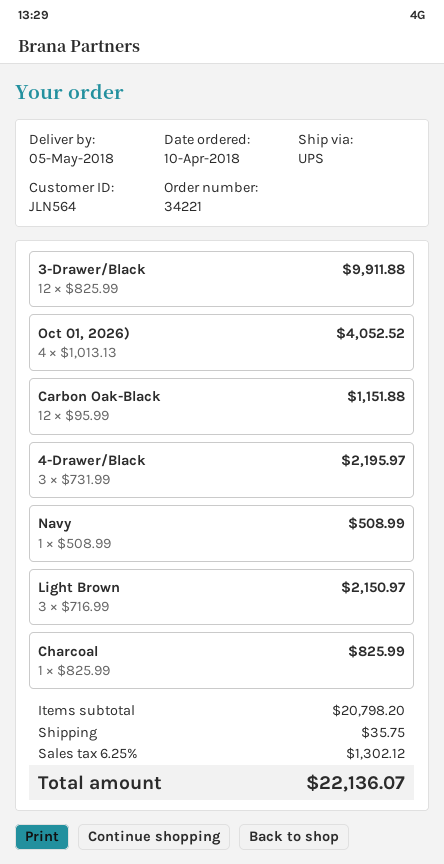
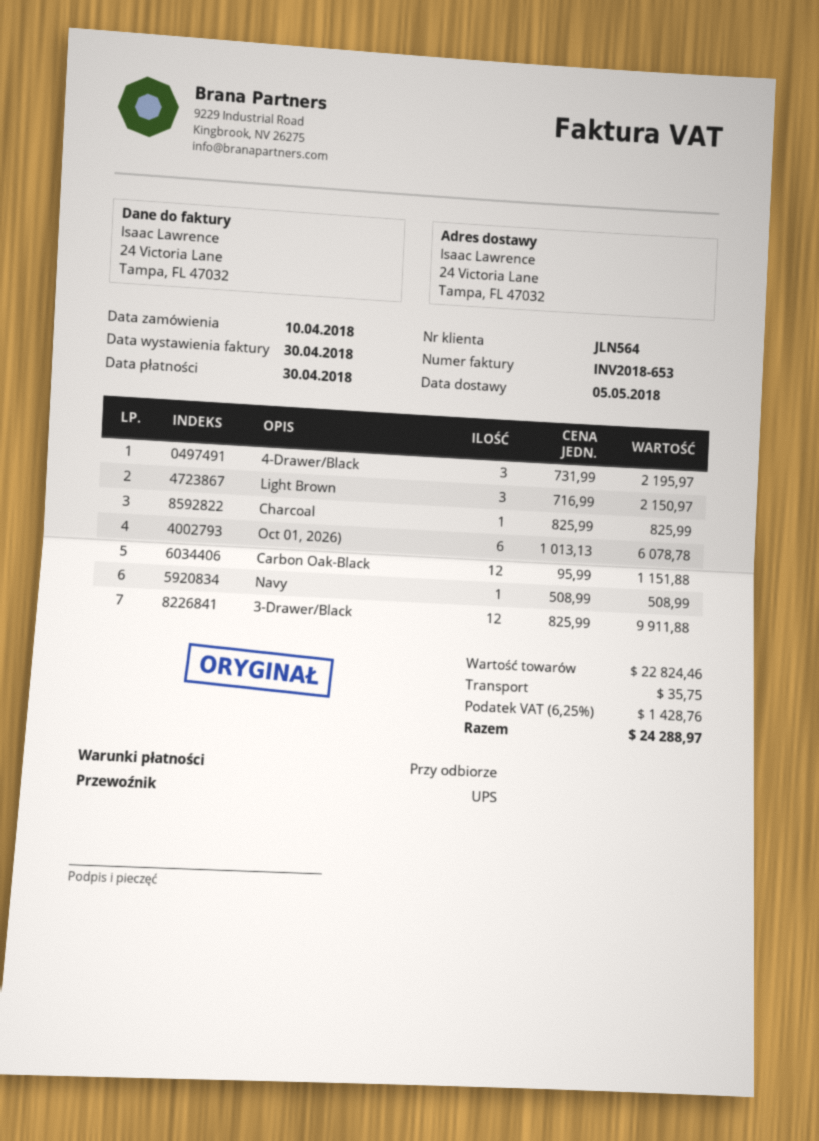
Oct 01, 2026): 4 x 1013.13 = 4052.52 -> 6 x 1013.13 = 6078.78
subtotal: 20798.20 -> 22824.46
tax: 6.25% = 1302.12 -> 6.25% = 1428.76
total: 22136.07 -> 24288.97

